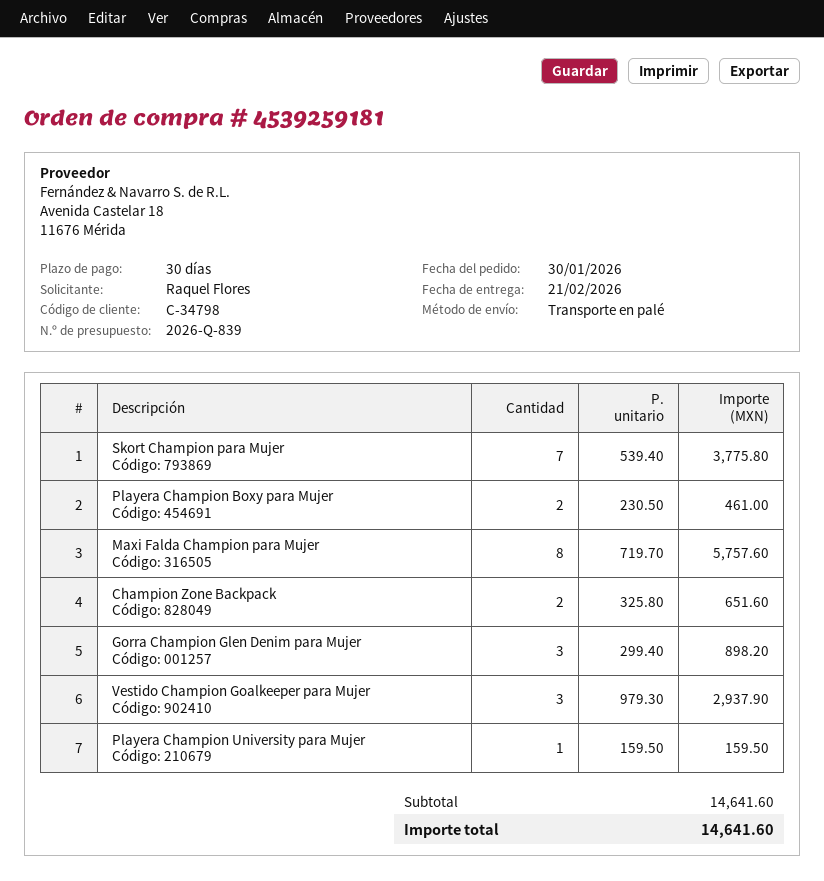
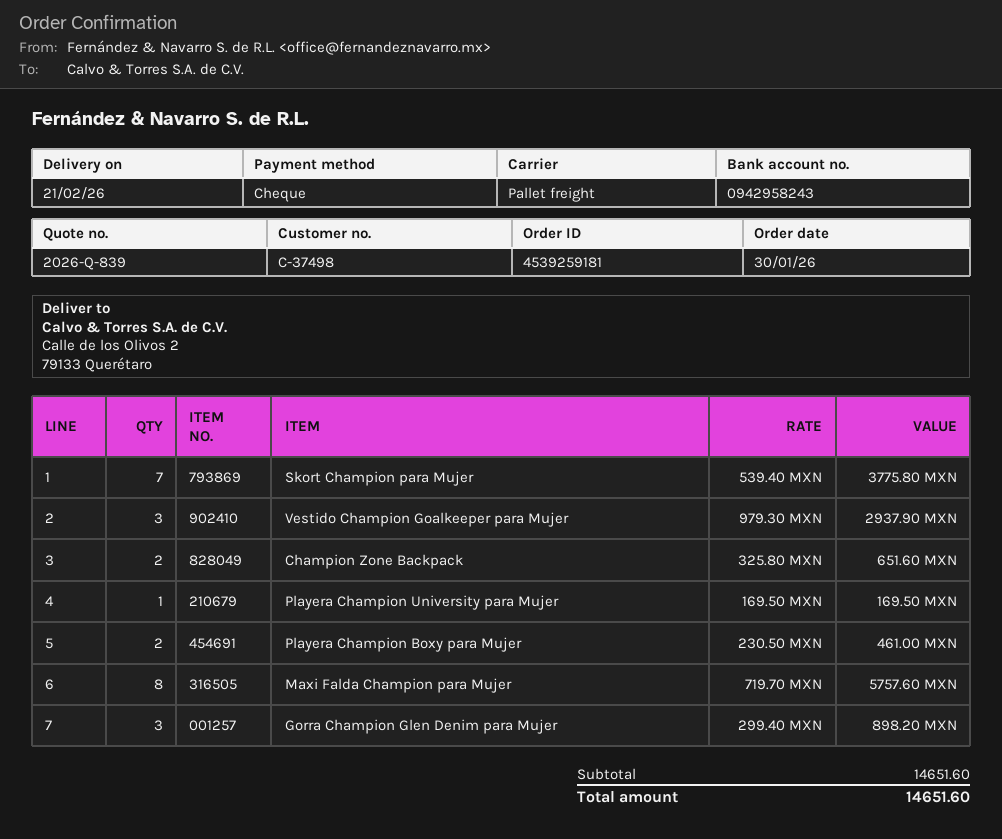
customer number: C-34798 -> C-37498
Playera Champion University para Mujer: 1 x 159.50 = 159.50 -> 1 x 169.50 = 169.50
subtotal: 14641.60 -> 14651.60
total: 14641.60 -> 14651.60

